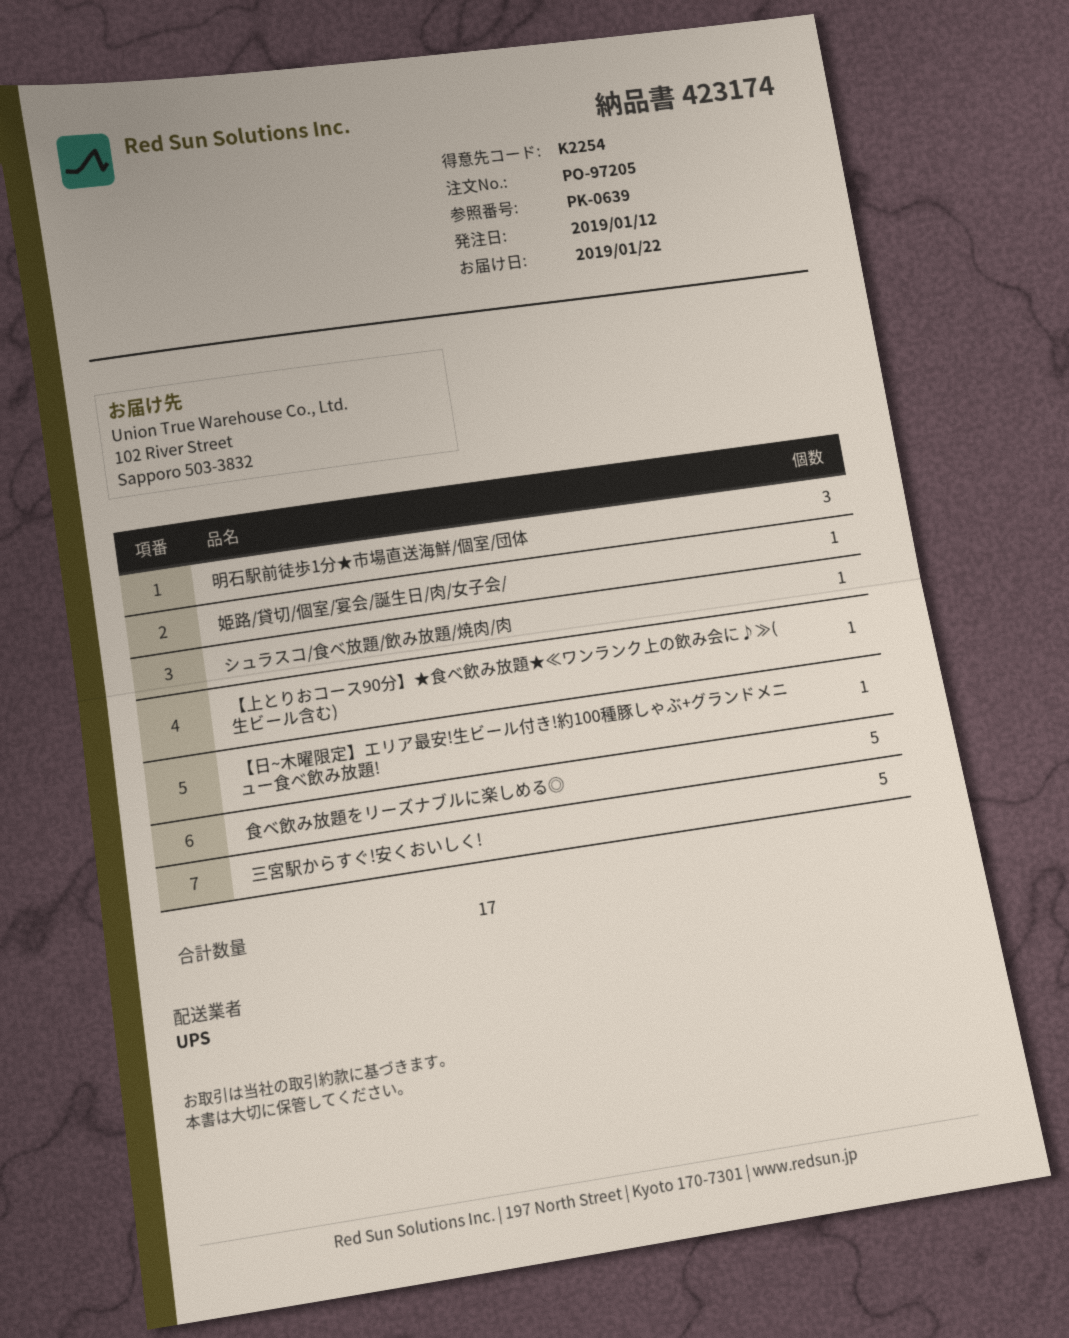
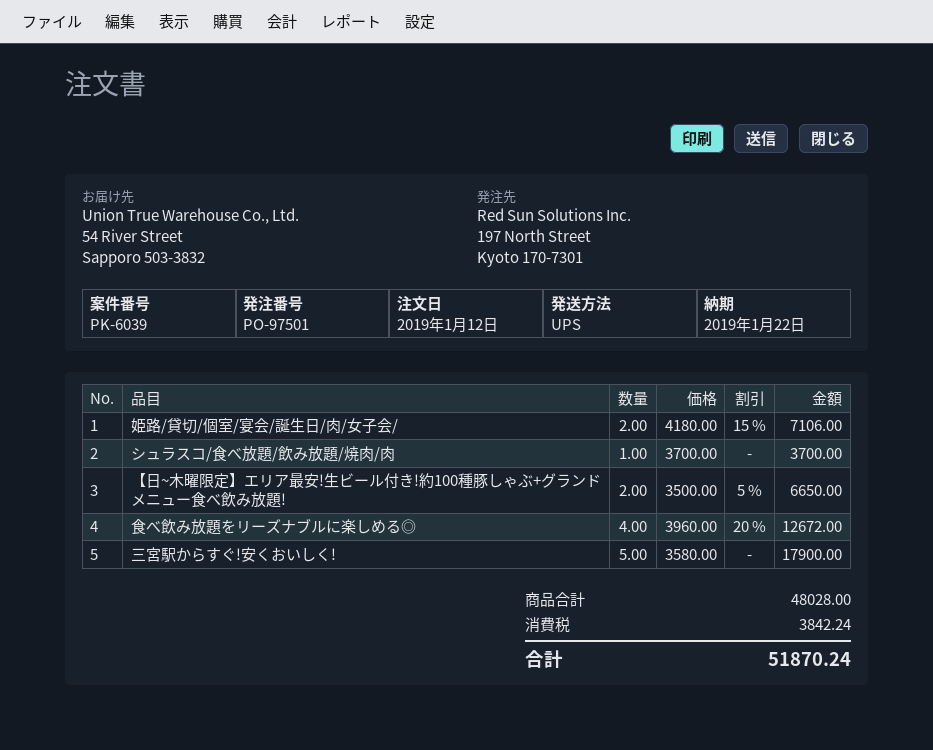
order number: PO-97205 -> PO-97501
reference: PK-0639 -> PK-6039
ship to: 102 River Street, Sapporo 503-3832 -> 54 River Street, Sapporo 503-3832
明石駅前徒歩1分★市場直送海鮮/個室/団体: 3 -> none
姫路/貸切/個室/宴会/誕生日/肉/女子会/: 1 -> 2
【上とりおコース90分】★食べ飲み放題★≪ワンランク上の飲み会に♪≫(生ビール含む): 1 -> none
【日~木曜限定】エリア最安!生ビール付き!約100種豚しゃぶ+グランドメニュー食べ飲み放題!: 1 -> 2
食べ飲み放題をリーズナブルに楽しめる◎: 5 -> 4

